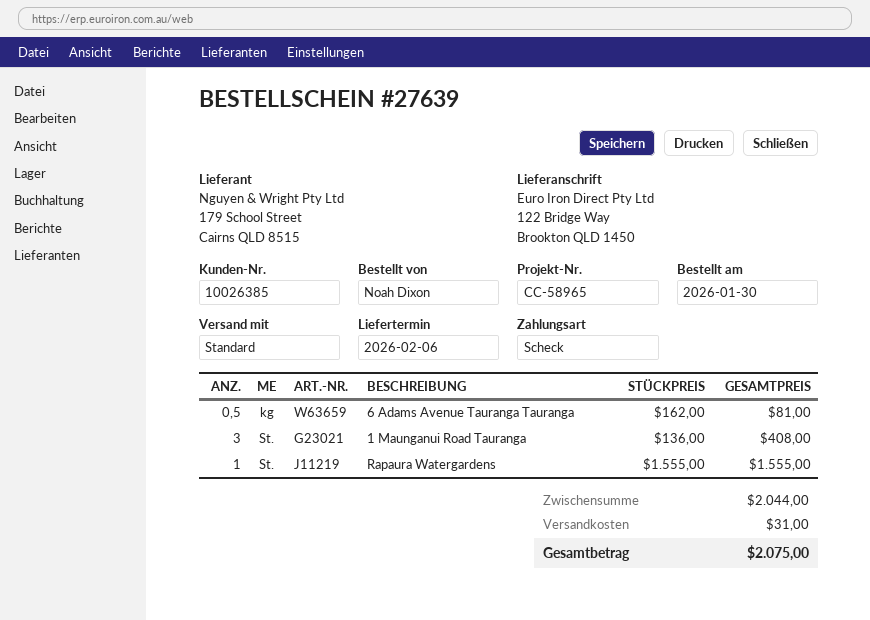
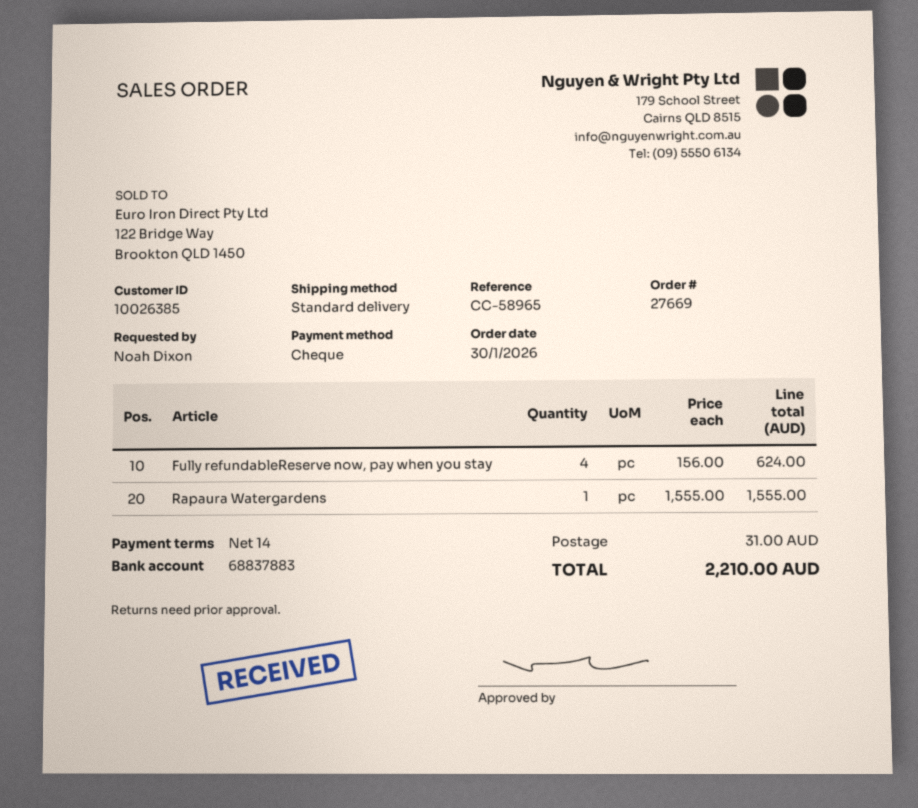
order number: 27639 -> 27669
6 Adams Avenue Tauranga Tauranga: 0.5 x 162.00 = 81.00 -> none
1 Maunganui Road Tauranga: 3 x 136.00 = 408.00 -> none
Fully refundableReserve now, pay when you stay: none -> 4 x 156.00 = 624.00
total: 2075.00 -> 2210.00

